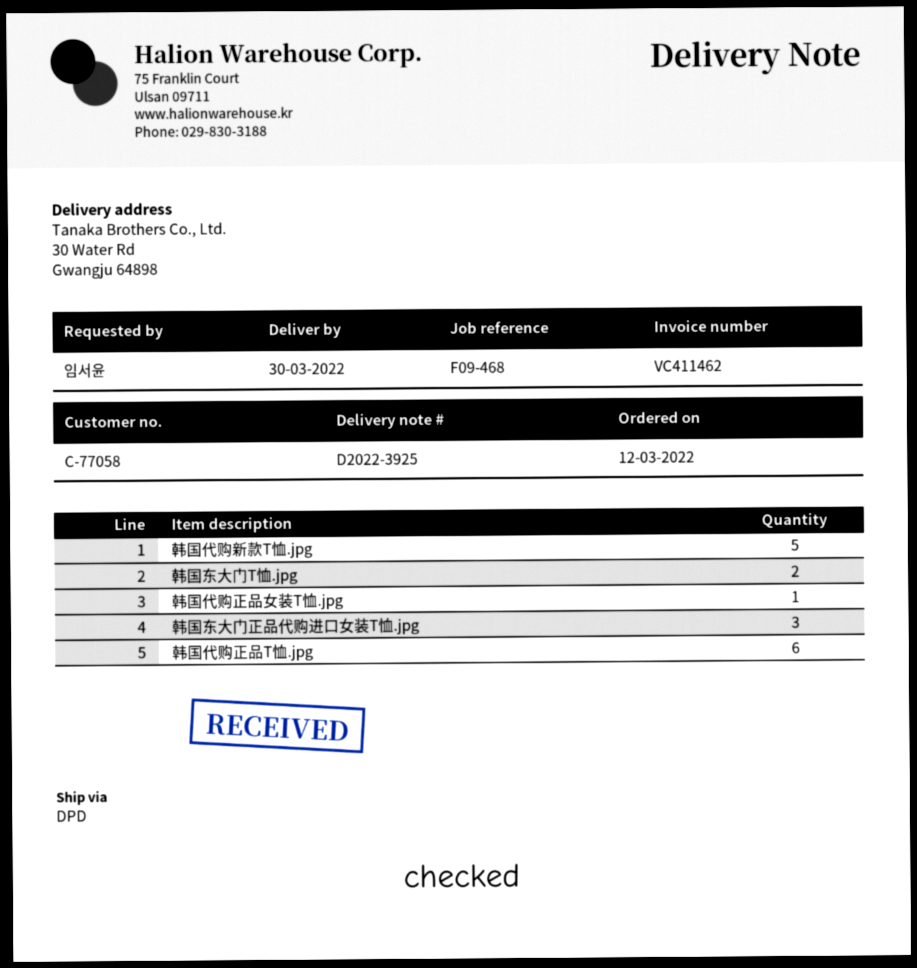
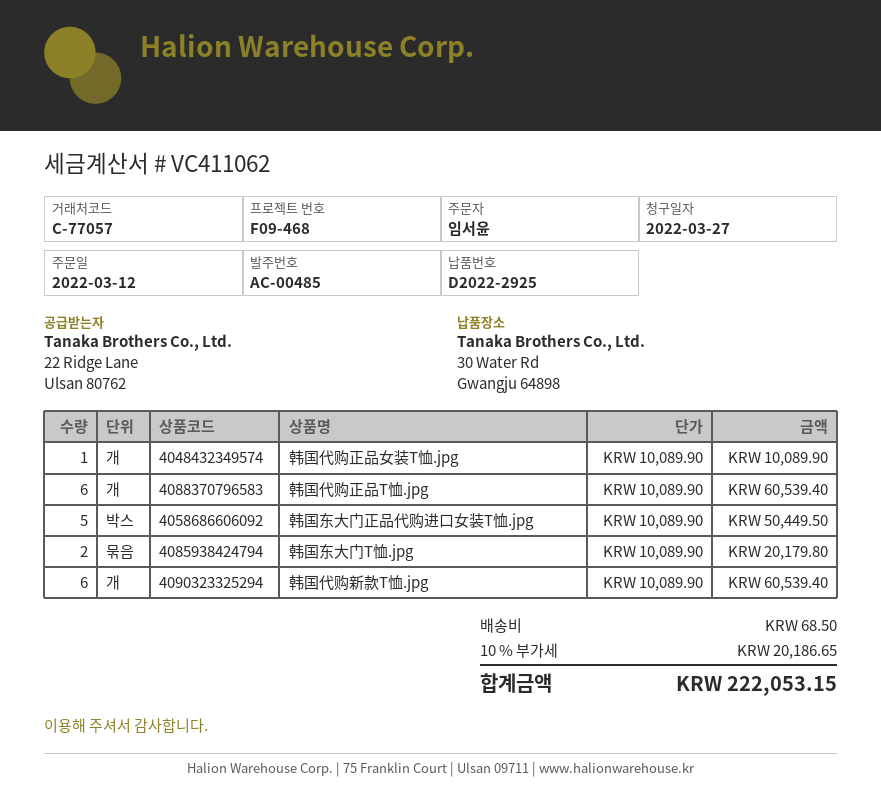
delivery note number: D2022-3925 -> D2022-2925
invoice number: VC411462 -> VC411062
customer number: C-77058 -> C-77057
韩国代购新款T恤.jpg: 5 -> 6
韩国东大门正品代购进口女装T恤.jpg: 3 -> 5

